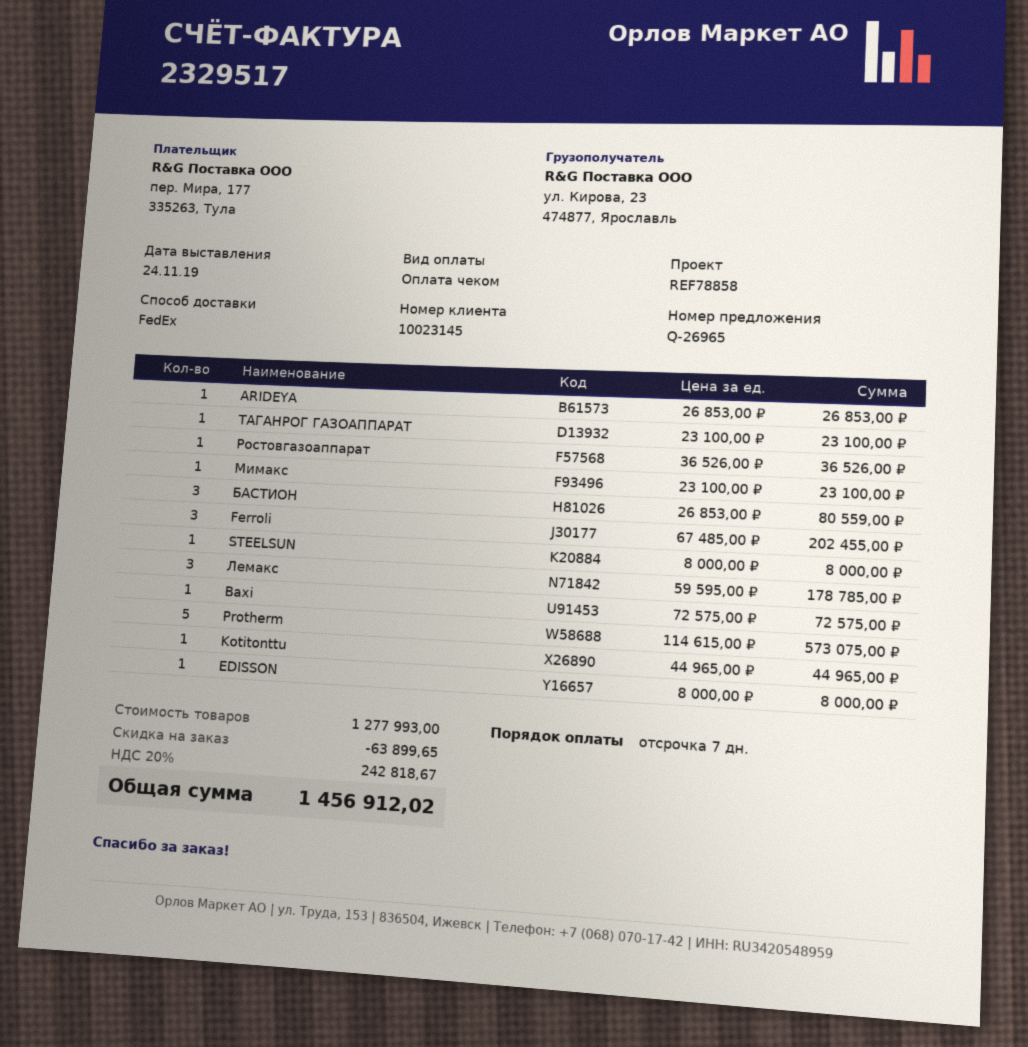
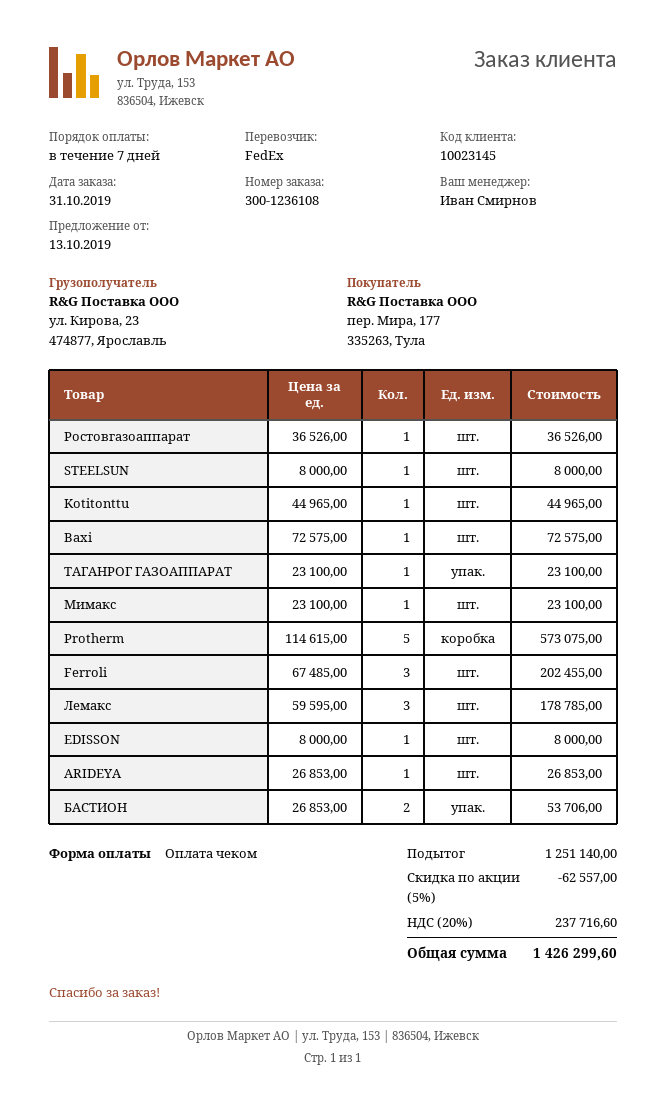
БАСТИОН: 3 x 26853.00 = 80559.00 -> 2 x 26853.00 = 53706.00
subtotal: 1277993.00 -> 1251140.00
discount: 63899.65 -> 62557.00
tax: 20% = 242818.67 -> 20% = 237716.60
total: 1456912.02 -> 1426299.60

